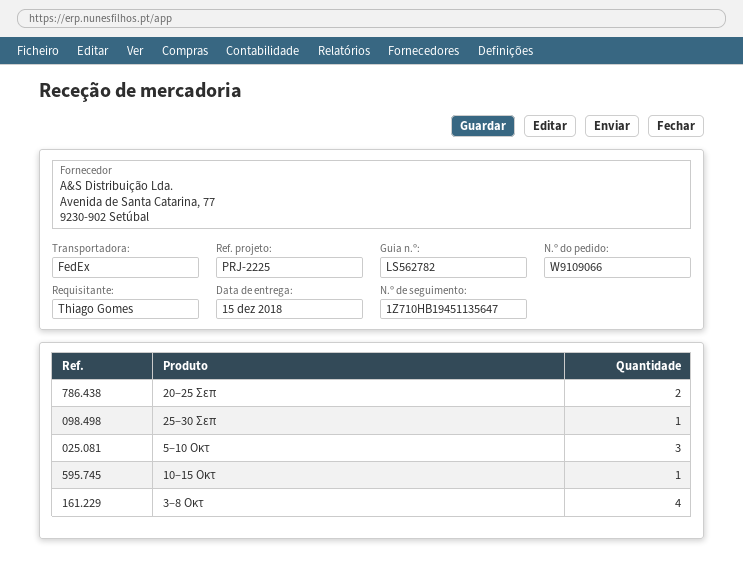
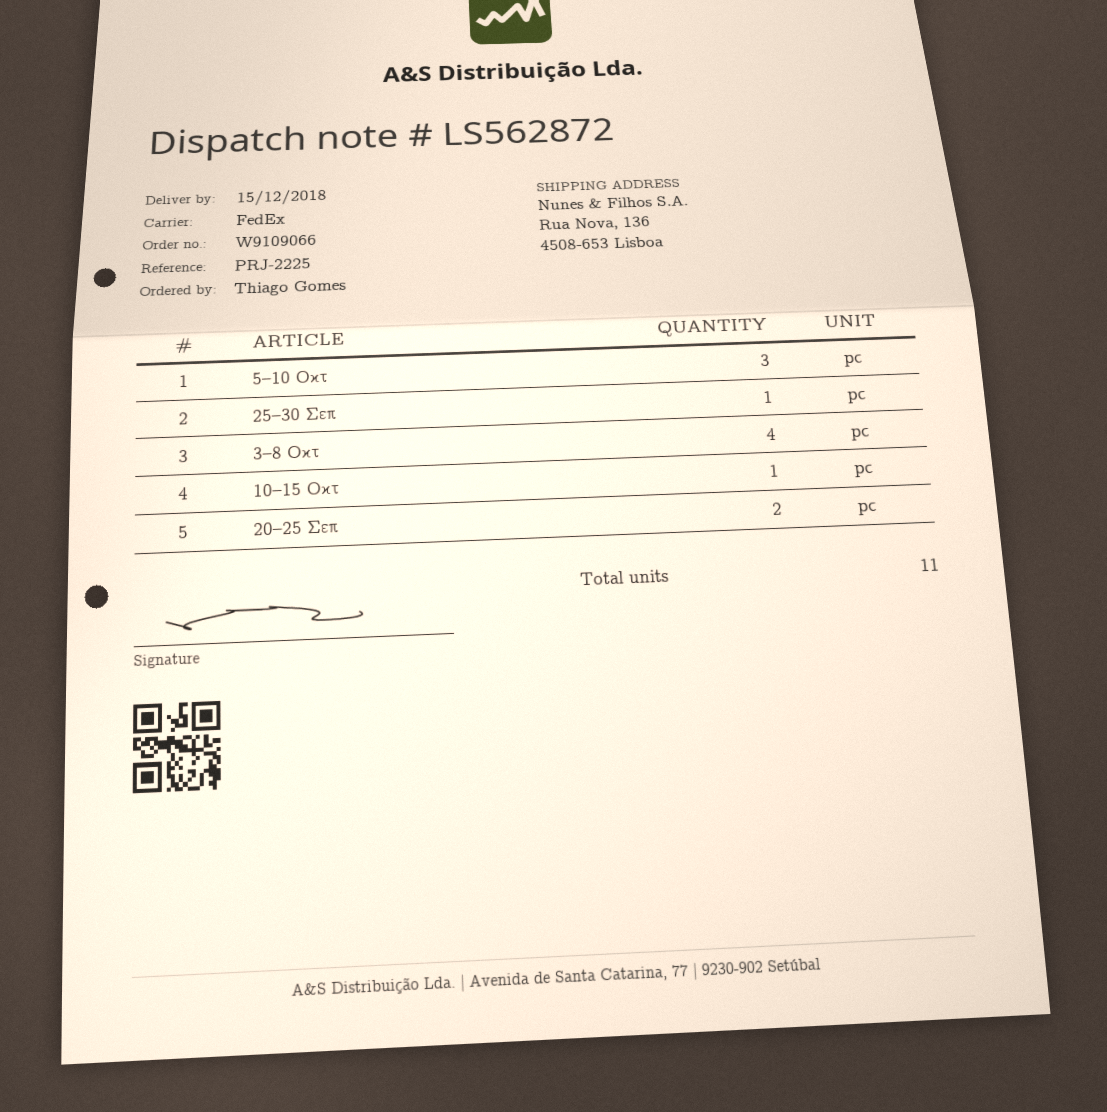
delivery note number: LS562782 -> LS562872

